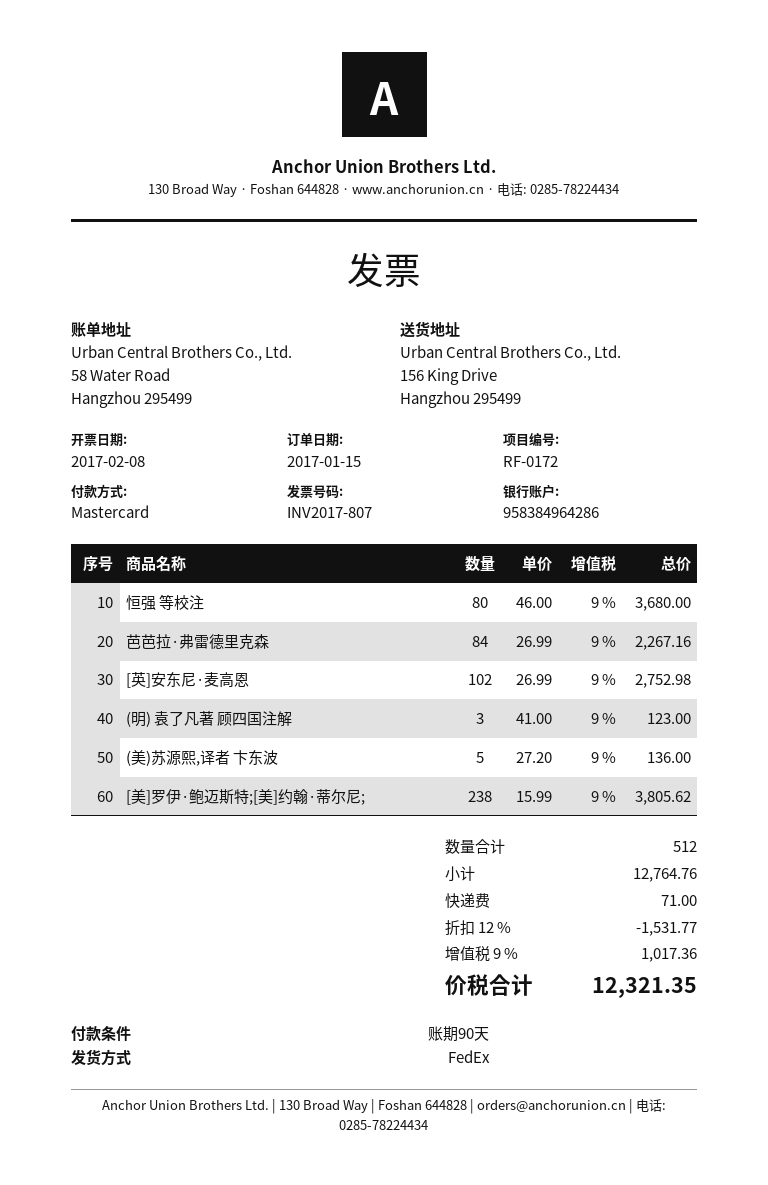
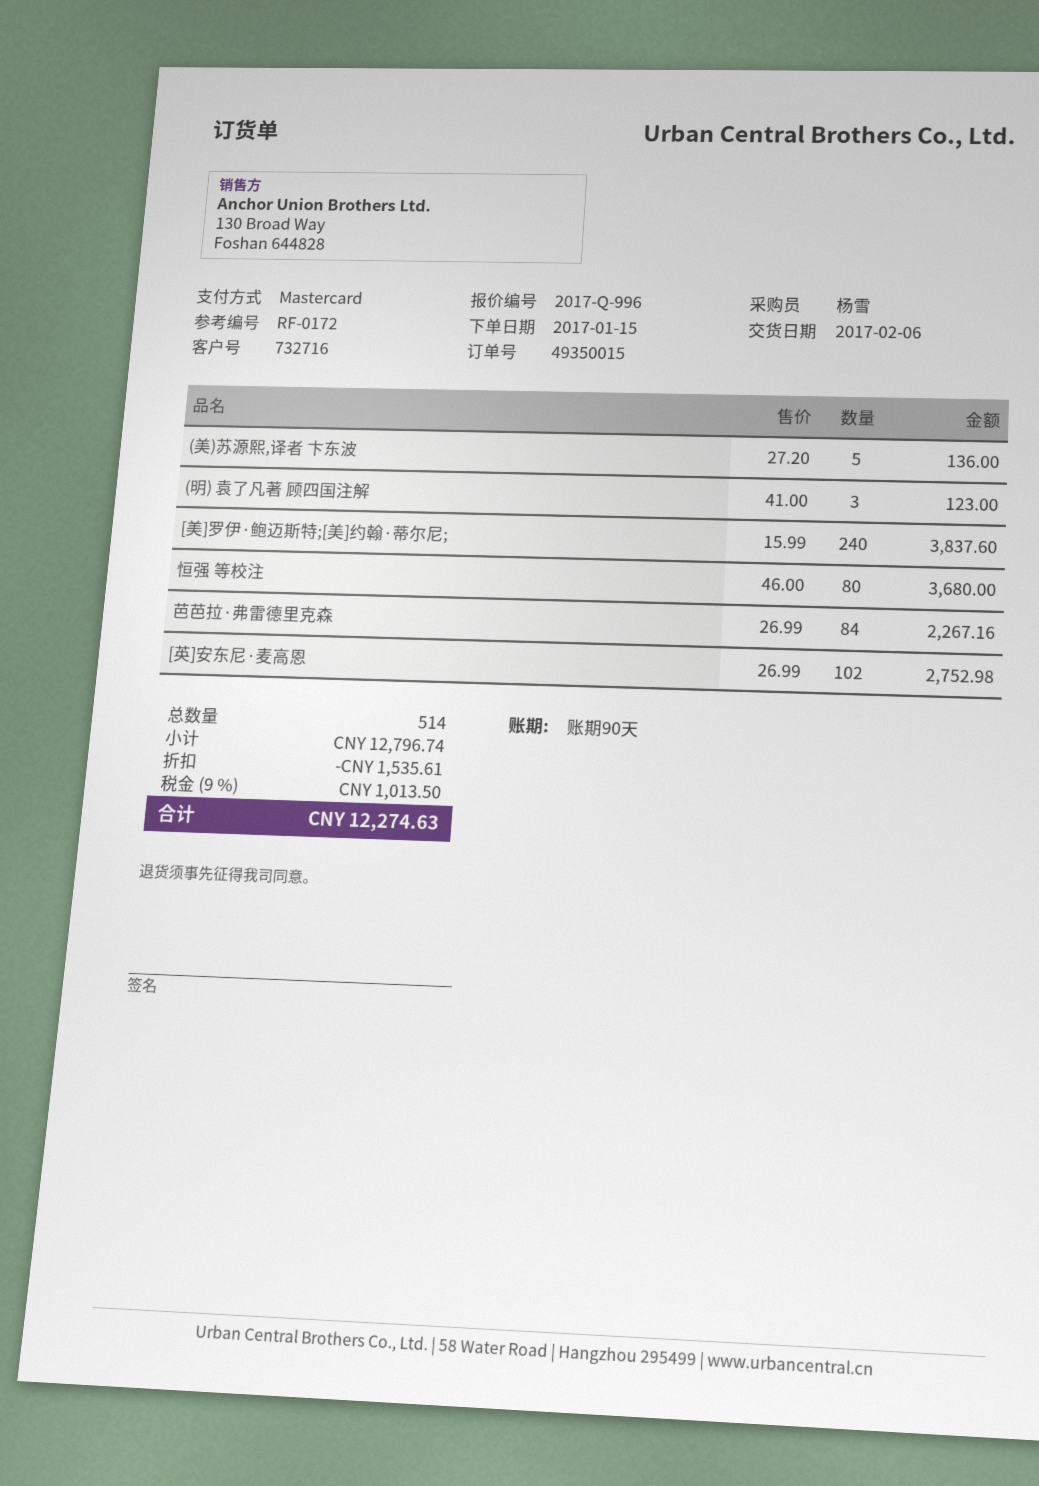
[美]罗伊·鲍迈斯特;[美]约翰·蒂尔尼;: 238 x 15.99 = 3805.62 -> 240 x 15.99 = 3837.60
total quantity: 512 -> 514
subtotal: 12764.76 -> 12796.74
discount: 1531.77 -> 1535.61
shipping: 71.00 -> none
tax: 9% = 1017.36 -> 9% = 1013.50
total: 12321.35 -> 12274.63

